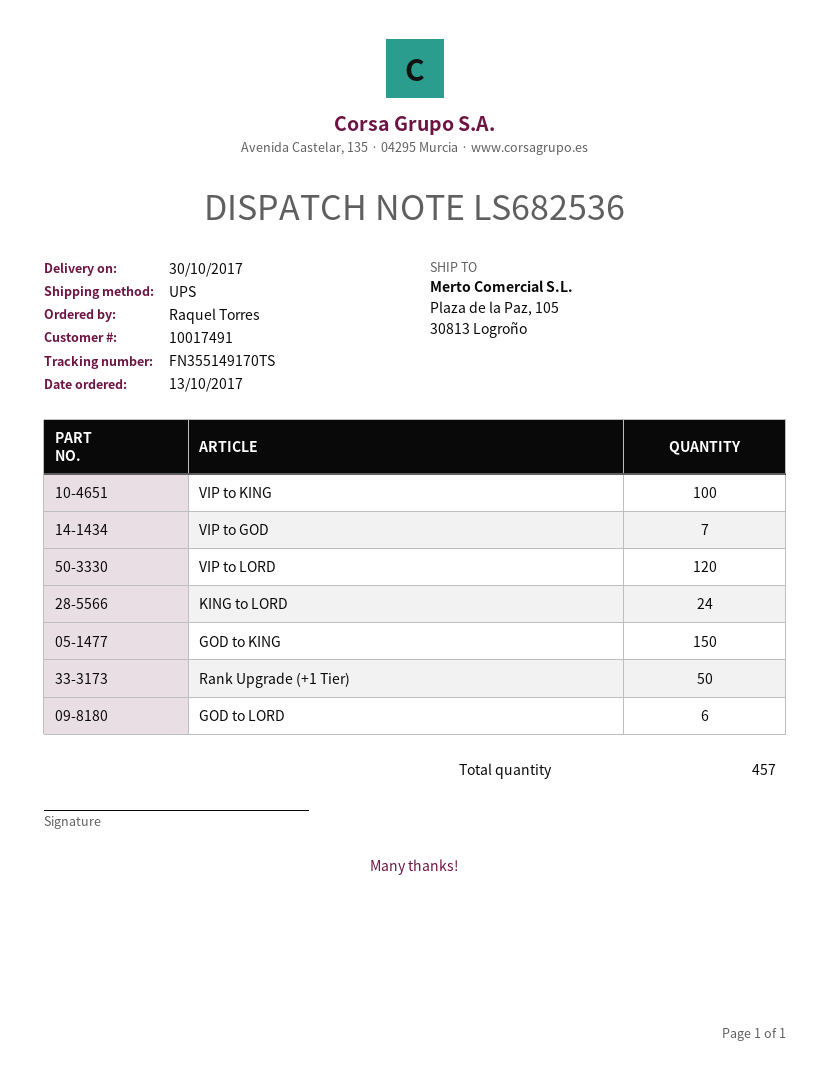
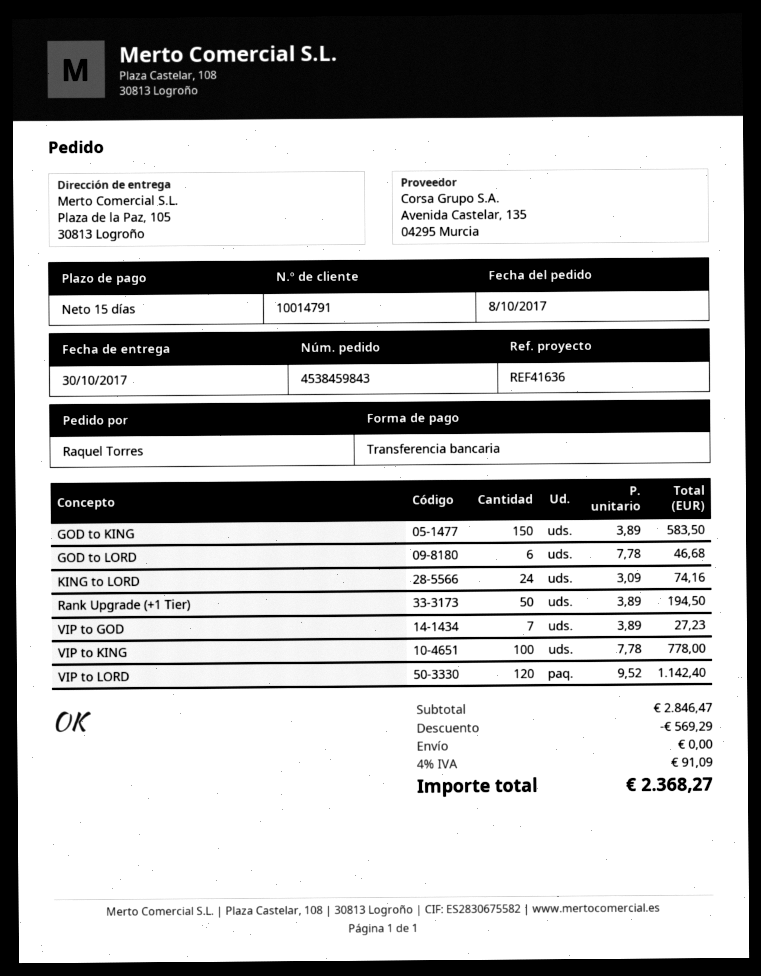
order date: 2017-10-13 -> 2017-10-08
customer number: 10017491 -> 10014791

